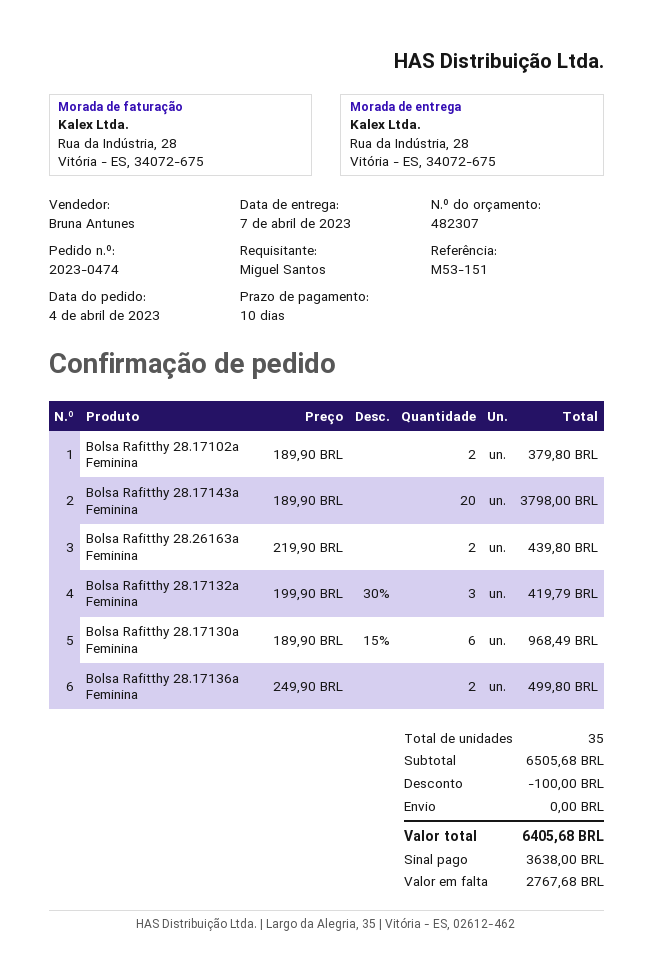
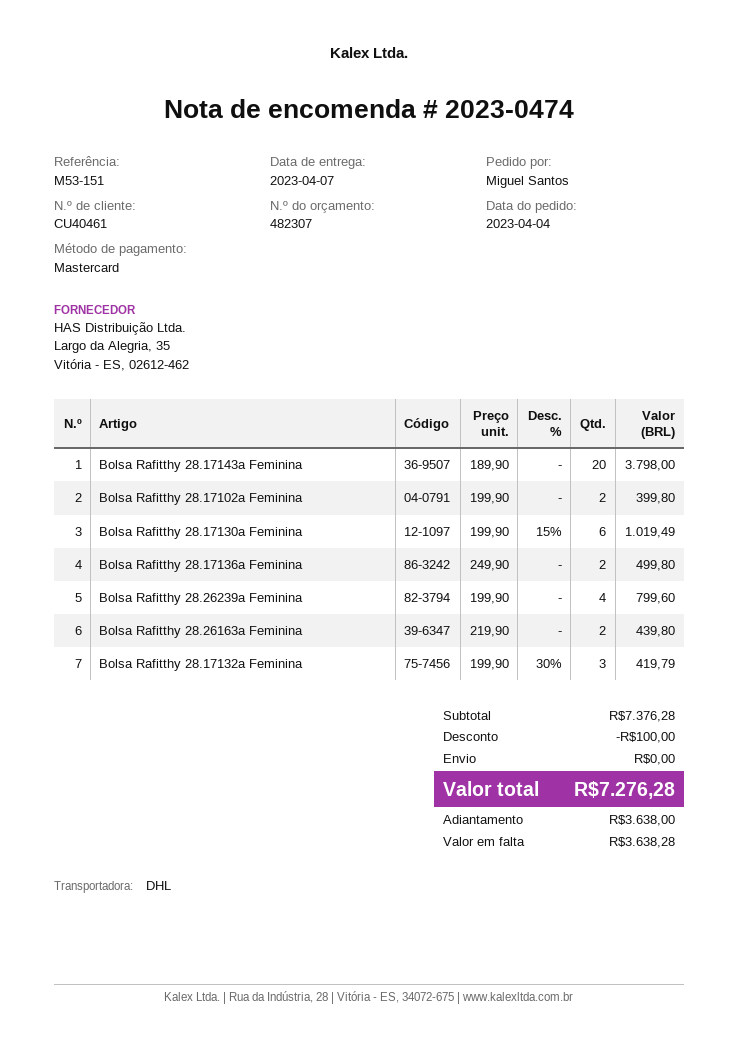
Bolsa Rafitthy 28.17102a Feminina: 2 x 189.90 = 379.80 -> 2 x 199.90 = 399.80
Bolsa Rafitthy 28.17130a Feminina: 6 x 189.90 - 15% = 968.49 -> 6 x 199.90 - 15% = 1019.49
Bolsa Rafitthy 28.26239a Feminina: none -> 4 x 199.90 = 799.60
subtotal: 6505.68 -> 7376.28
total: 6405.68 -> 7276.28
balance: 2767.68 -> 3638.28

